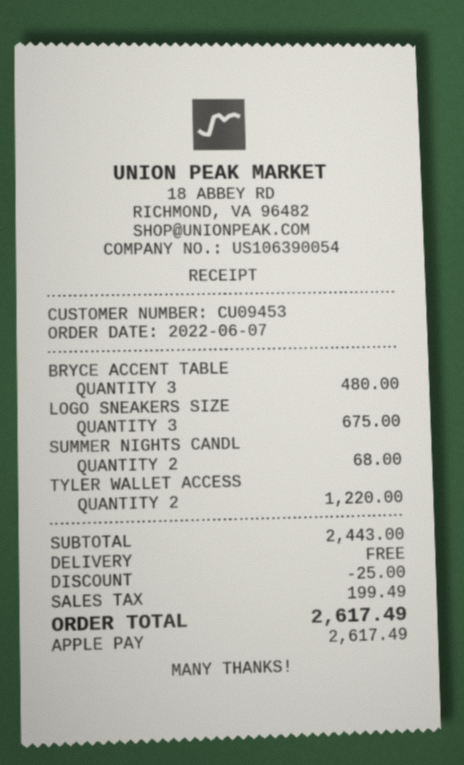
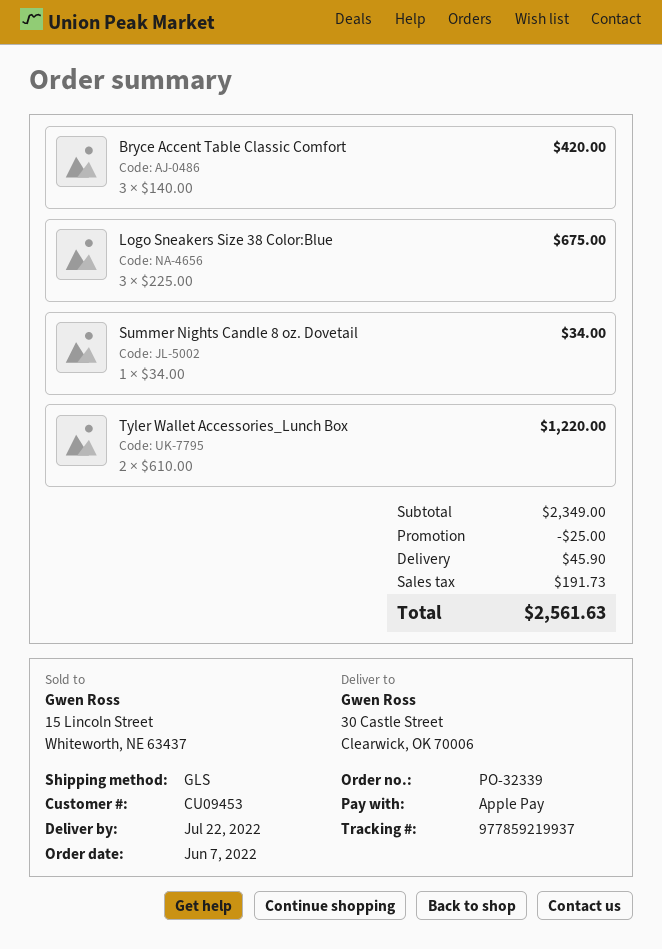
BRYCE ACCENT TABLE: 3 for 480.00 -> 3 for 420.00
SUMMER NIGHTS CANDL: 2 for 68.00 -> 1 for 34.00
subtotal: 2443.00 -> 2349.00
shipping: 0.00 -> 45.90
tax: 199.49 -> 191.73
total: 2617.49 -> 2561.63

